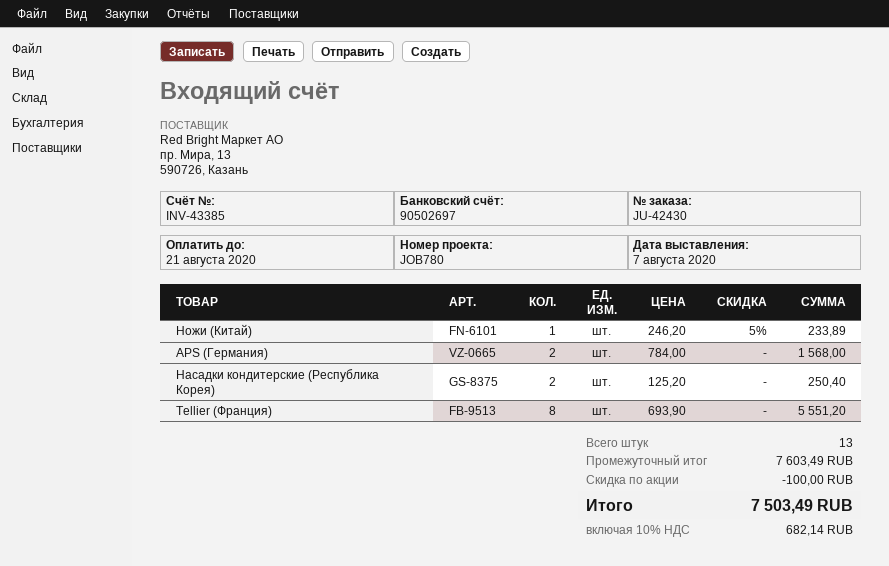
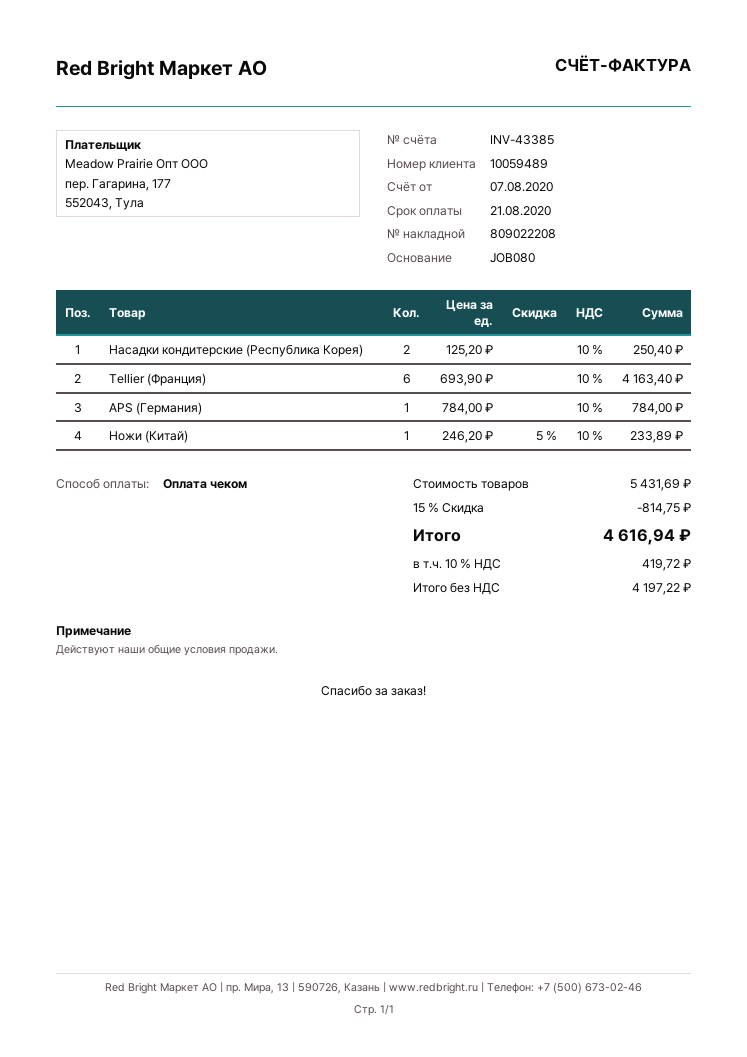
reference: JOB780 -> JOB080
APS (Германия): 2 x 784.00 = 1568.00 -> 1 x 784.00 = 784.00
Tellier (Франция): 8 x 693.90 = 5551.20 -> 6 x 693.90 = 4163.40
subtotal: 7603.49 -> 5431.69
discount: 100.00 -> 814.75
tax: 10% = 682.14 -> 10% = 419.72
total: 7503.49 -> 4616.94

